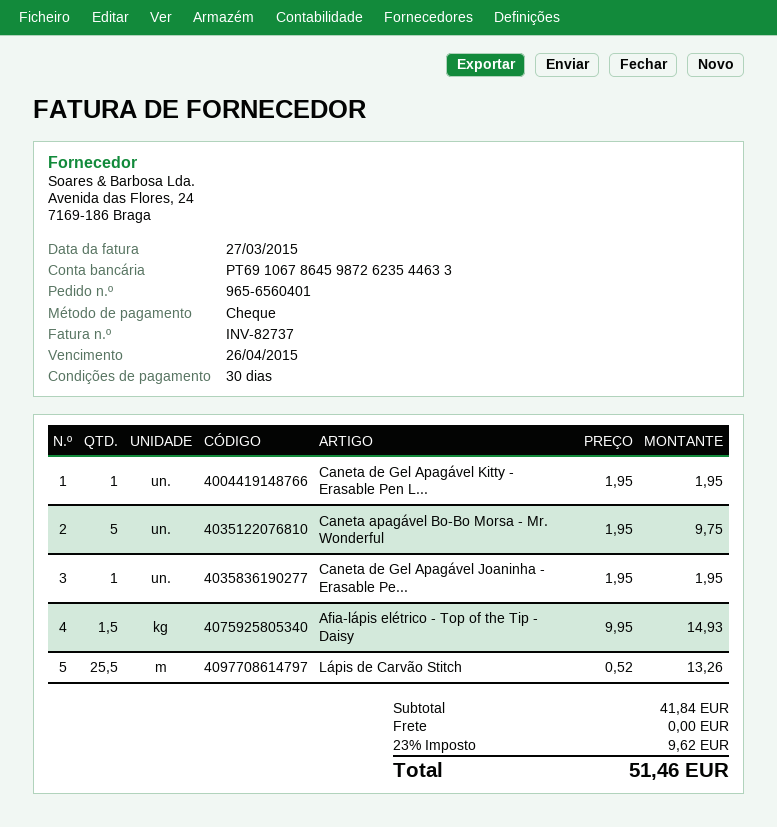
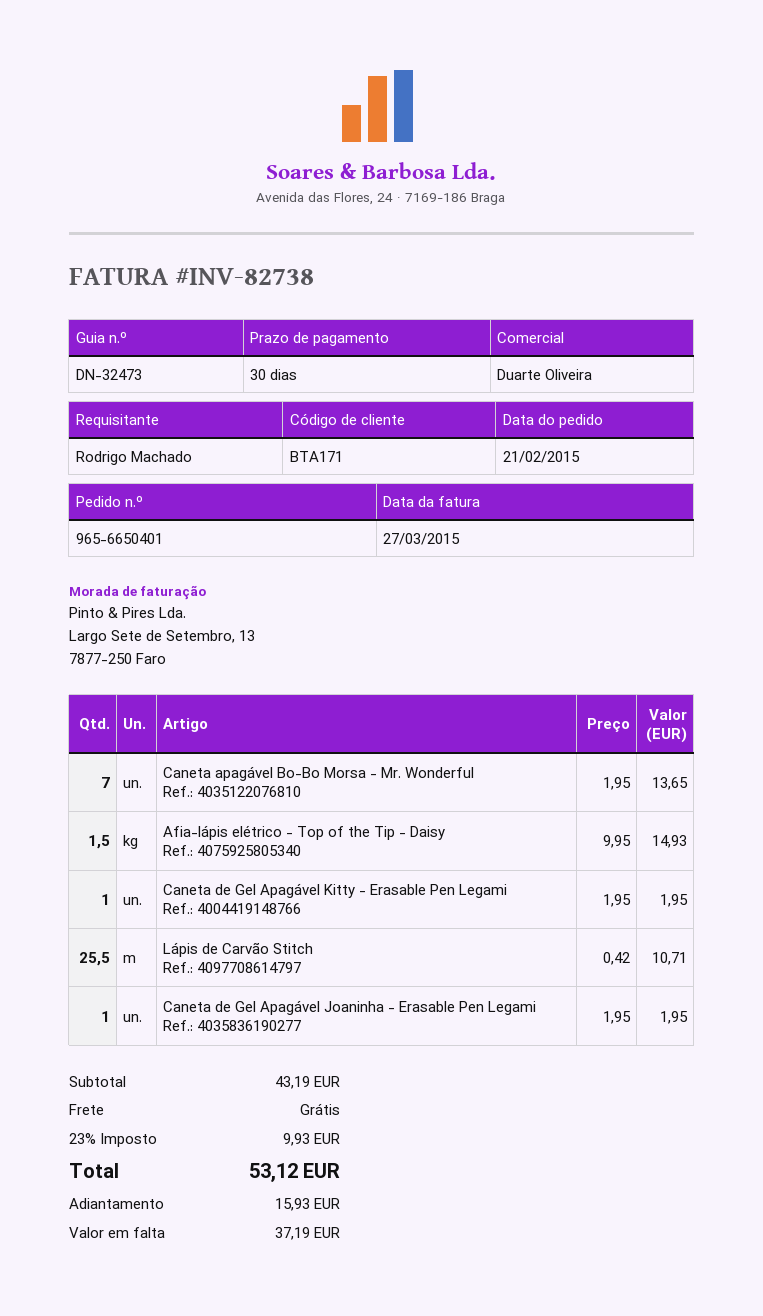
order number: 965-6560401 -> 965-6650401
invoice number: INV-82737 -> INV-82738
Caneta apagável Bo-Bo Morsa - Mr. Wonderful: 5 x 1.95 = 9.75 -> 7 x 1.95 = 13.65
Lápis de Carvão Stitch: 25.5 x 0.52 = 13.26 -> 25.5 x 0.42 = 10.71
subtotal: 41.84 -> 43.19
tax: 23% = 9.62 -> 23% = 9.93
total: 51.46 -> 53.12

